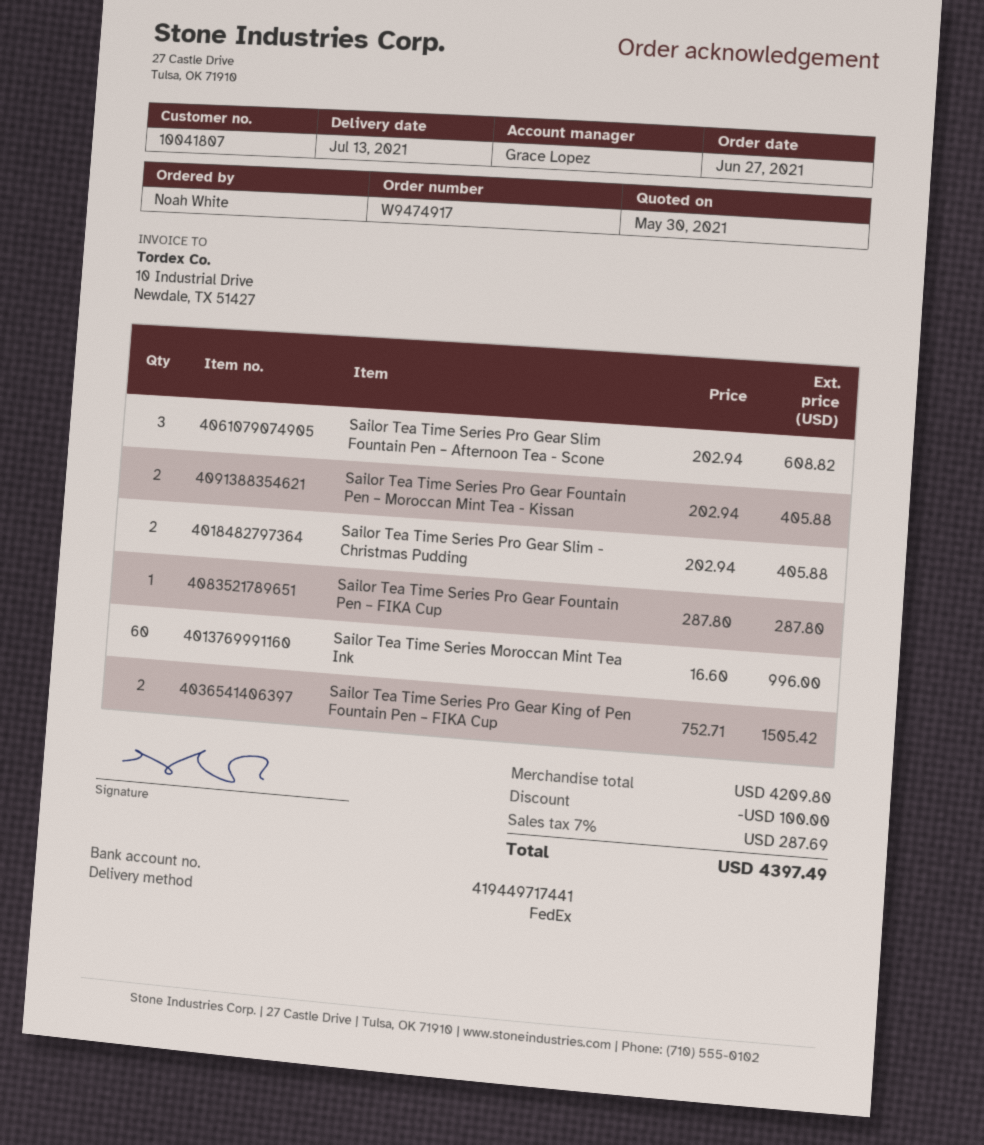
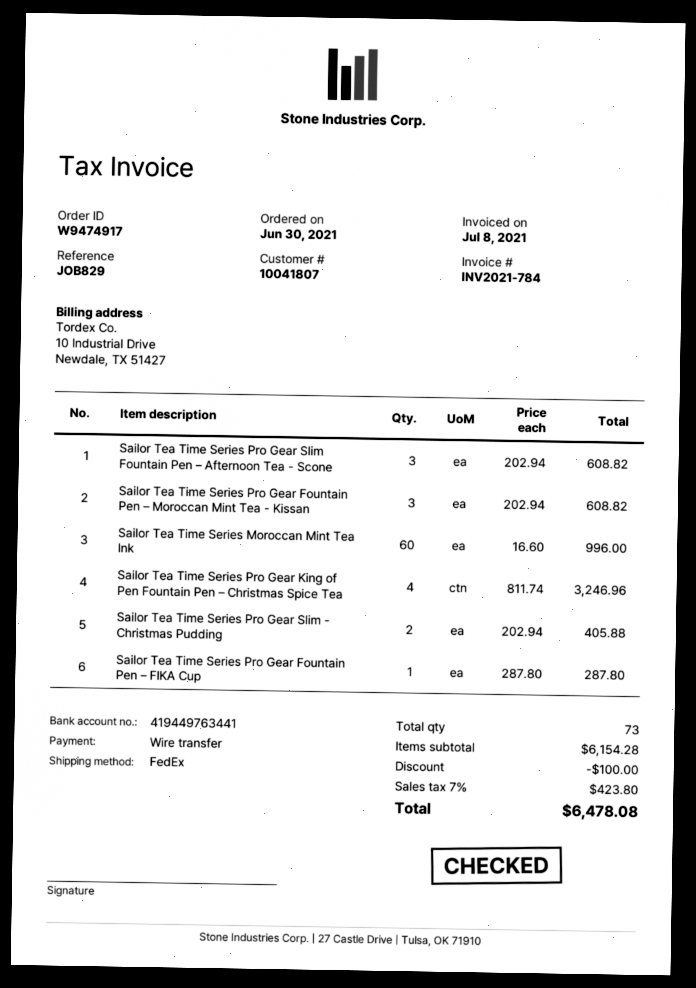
order date: 2021-06-27 -> 2021-06-30
bank account: 419449717441 -> 419449763441
Sailor Tea Time Series Pro Gear Fountain Pen – Moroccan Mint Tea - Kissan: 2 x 202.94 = 405.88 -> 3 x 202.94 = 608.82
Sailor Tea Time Series Pro Gear King of Pen Fountain Pen – FIKA Cup: 2 x 752.71 = 1505.42 -> none
Sailor Tea Time Series Pro Gear King of Pen Fountain Pen – Christmas Spice Tea: none -> 4 x 811.74 = 3246.96
subtotal: 4209.80 -> 6154.28
tax: 7% = 287.69 -> 7% = 423.80
total: 4397.49 -> 6478.08

